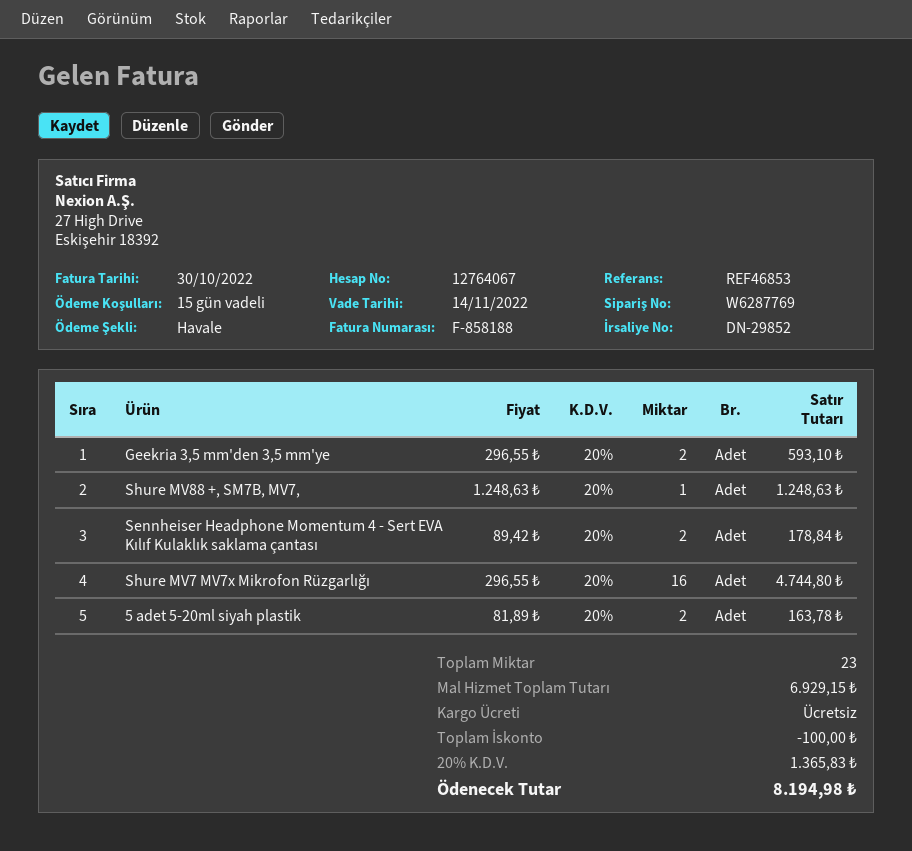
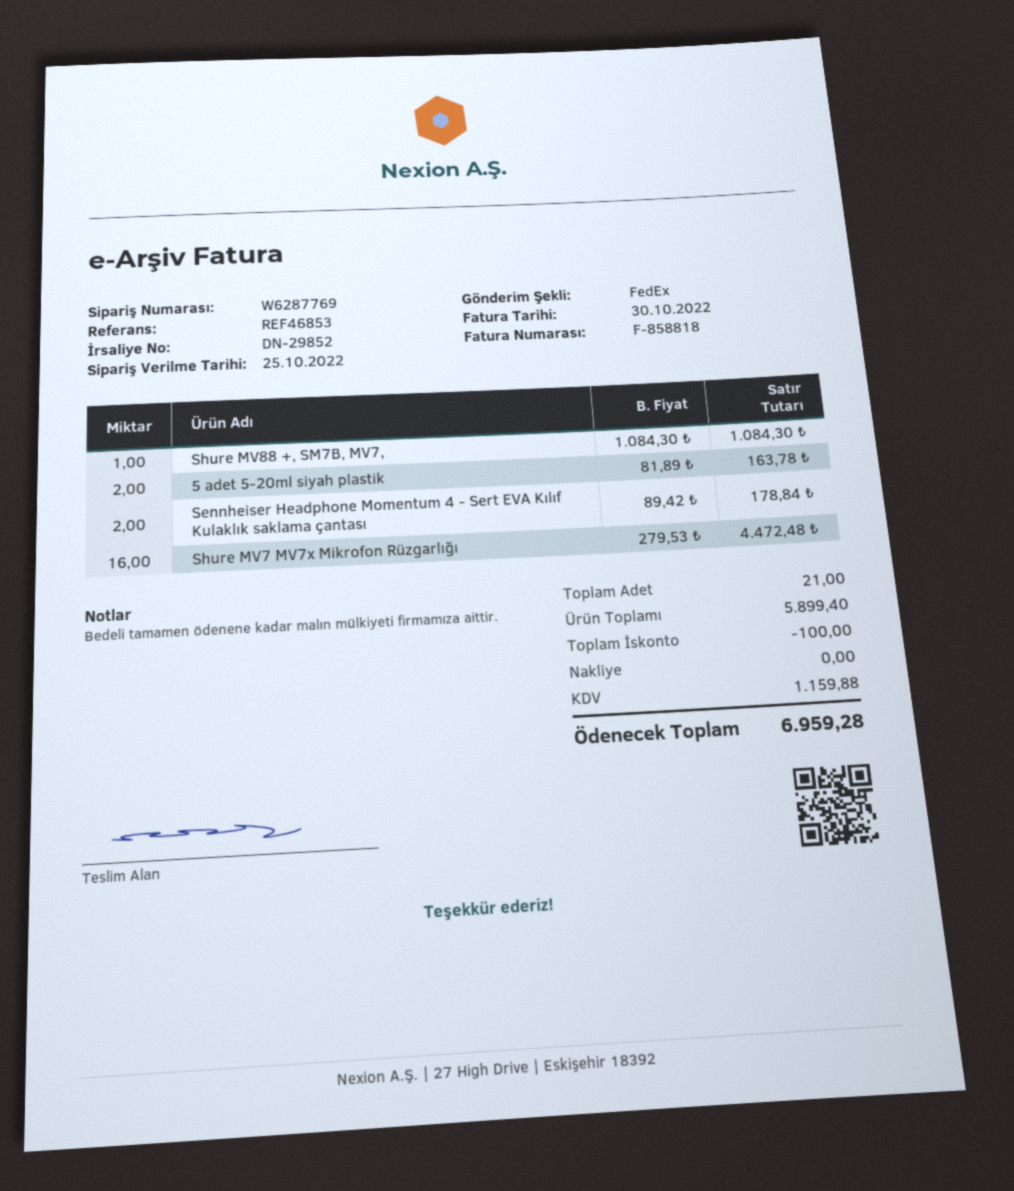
invoice number: F-858188 -> F-858818
Geekria 3,5 mm'den 3,5 mm'ye: 2 x 296.55 = 593.10 -> none
Shure MV88 +, SM7B, MV7,: 1 x 1248.63 = 1248.63 -> 1 x 1084.30 = 1084.30
Shure MV7 MV7x Mikrofon Rüzgarlığı: 16 x 296.55 = 4744.80 -> 16 x 279.53 = 4472.48
total quantity: 23 -> 21
subtotal: 6929.15 -> 5899.40
tax: 1365.83 -> 1159.88
total: 8194.98 -> 6959.28

